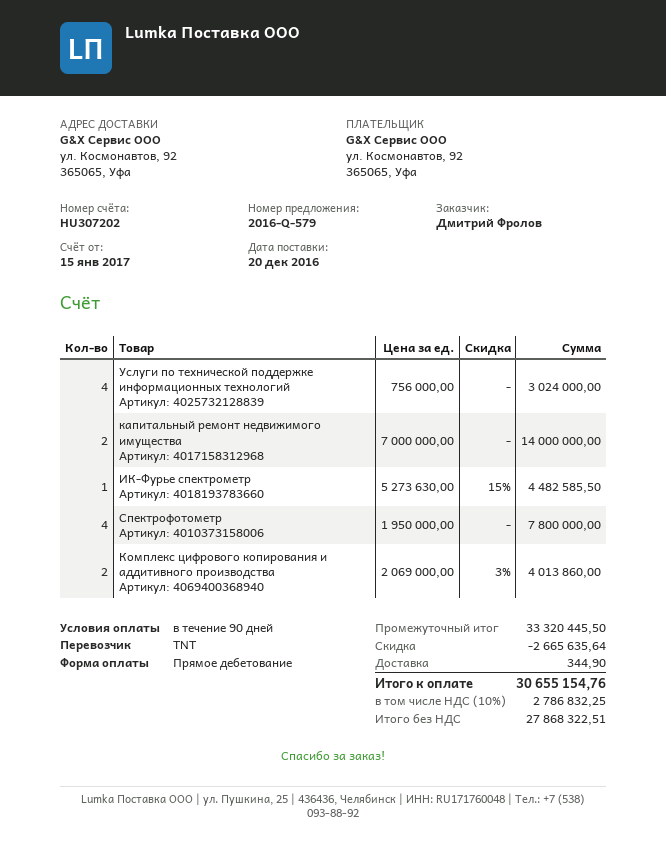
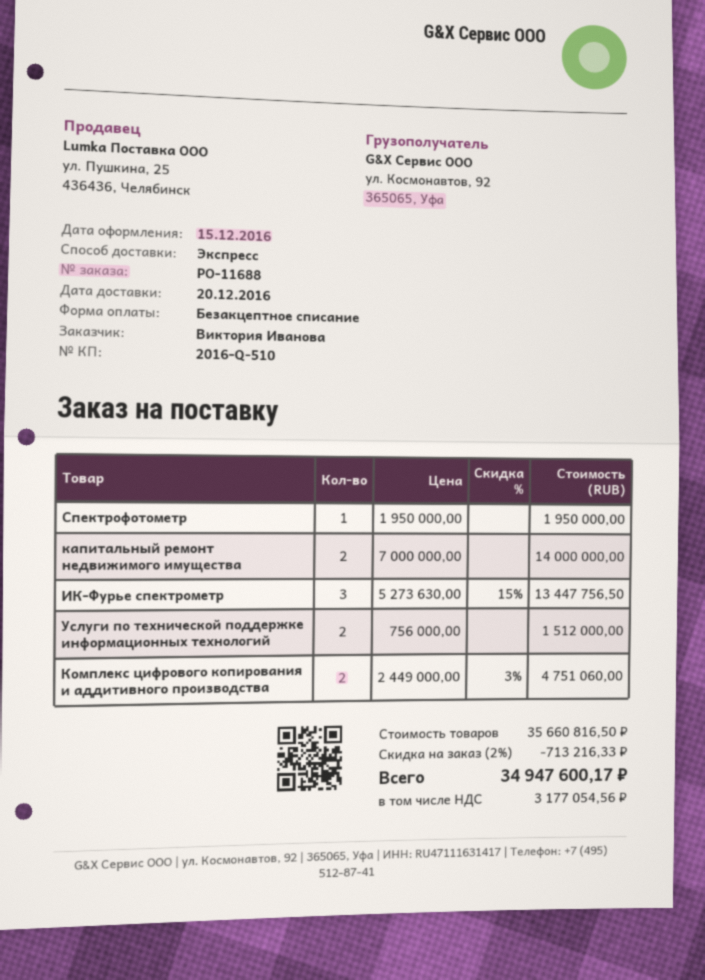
quote number: 2016-Q-579 -> 2016-Q-510
ordered by: Дмитрий Фролов -> Виктория Иванова
shipping method: TNT -> express
Услуги по технической поддержке информационных технологий: 4 x 756000.00 = 3024000.00 -> 2 x 756000.00 = 1512000.00
ИК-Фурье спектрометр: 1 x 5273630.00 - 15% = 4482585.50 -> 3 x 5273630.00 - 15% = 13447756.50
Спектрофотометр: 4 x 1950000.00 = 7800000.00 -> 1 x 1950000.00 = 1950000.00
Комплекс цифрового копирования и аддитивного производства: 2 x 2069000.00 - 3% = 4013860.00 -> 2 x 2449000.00 - 3% = 4751060.00
subtotal: 33320445.50 -> 35660816.50
discount: 2665635.64 -> 713216.33
shipping: 344.90 -> none
tax: 2786832.25 -> 3177054.56
total: 30655154.76 -> 34947600.17

